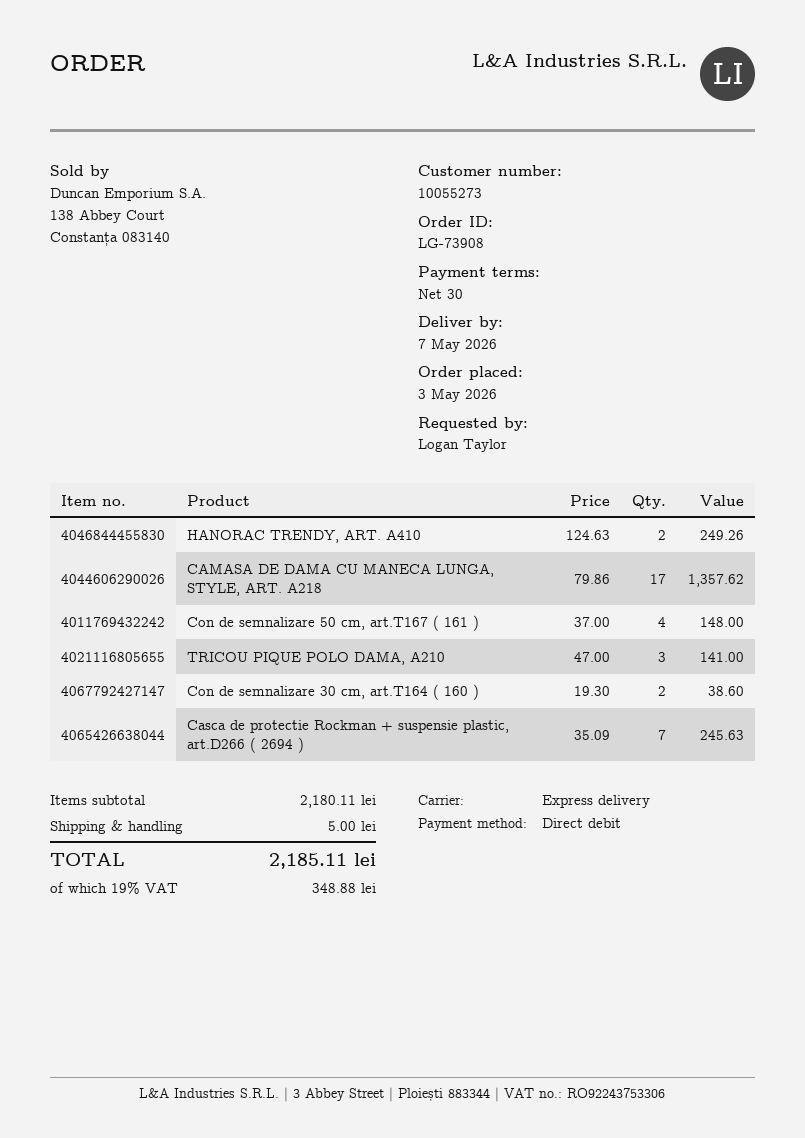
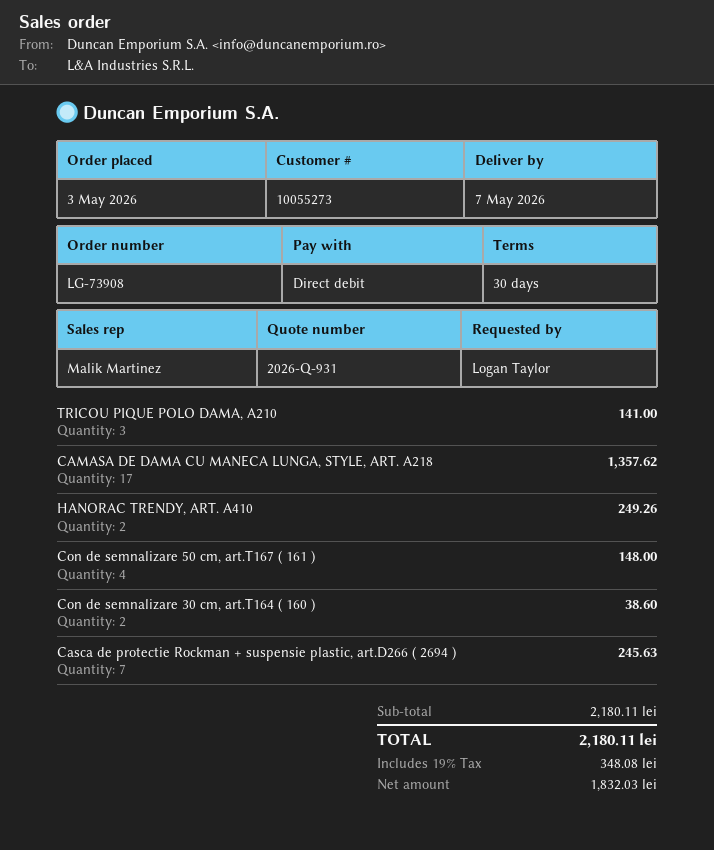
shipping: 5.00 -> none
tax: 19% = 348.88 -> 19% = 348.08
total: 2185.11 -> 2180.11

